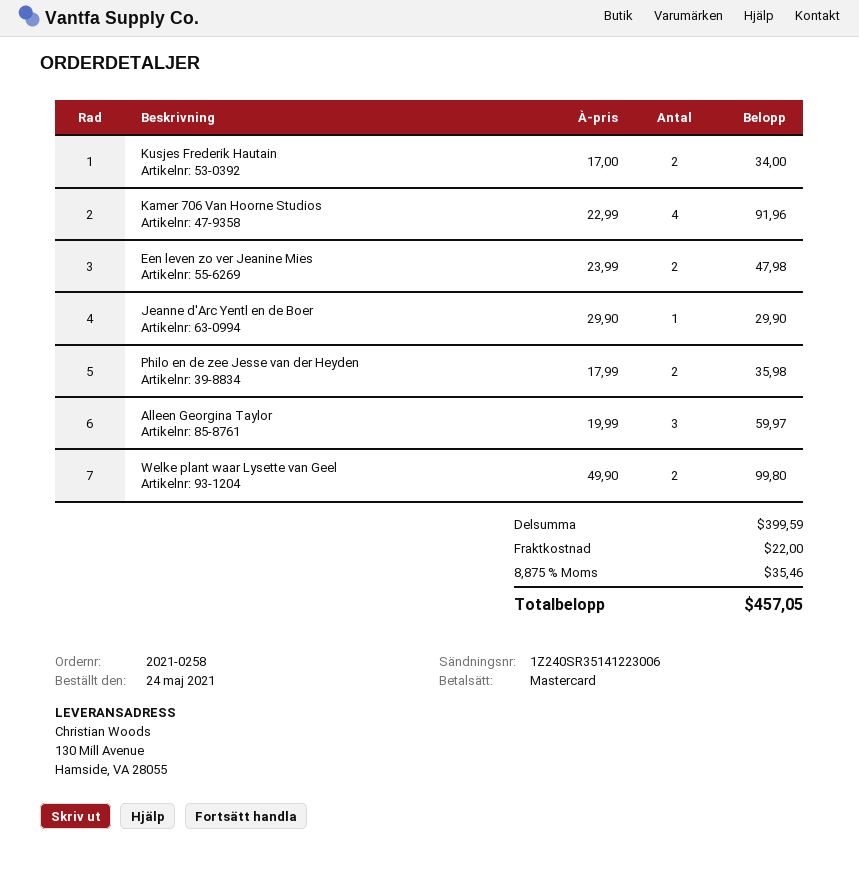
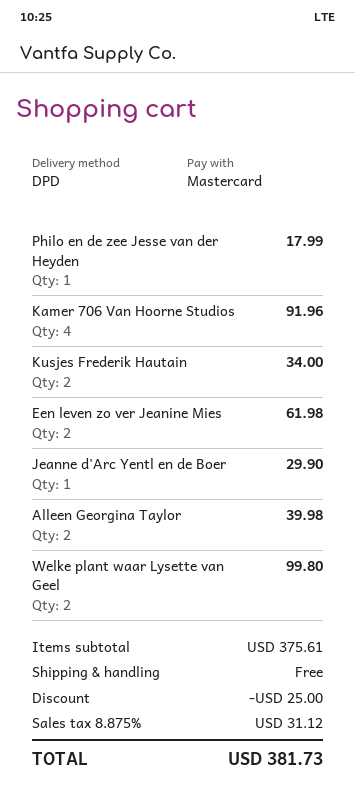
Een leven zo ver Jeanine Mies: 2 for 47.98 -> 2 for 61.98
Philo en de zee Jesse van der Heyden: 2 for 35.98 -> 1 for 17.99
Alleen Georgina Taylor: 3 for 59.97 -> 2 for 39.98
subtotal: 399.59 -> 375.61
discount: none -> 25.00
shipping: 22.00 -> 0.00
tax: 8.875% = 35.46 -> 8.875% = 31.12
total: 457.05 -> 381.73

